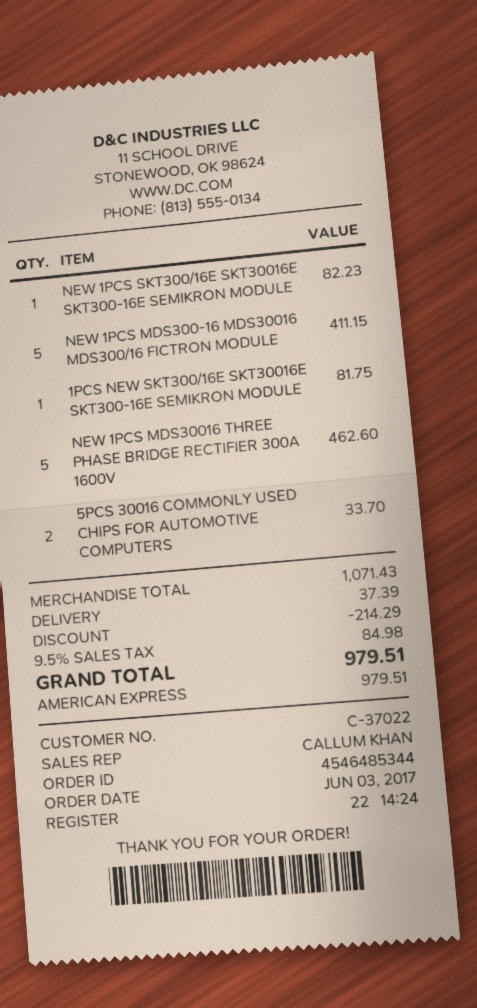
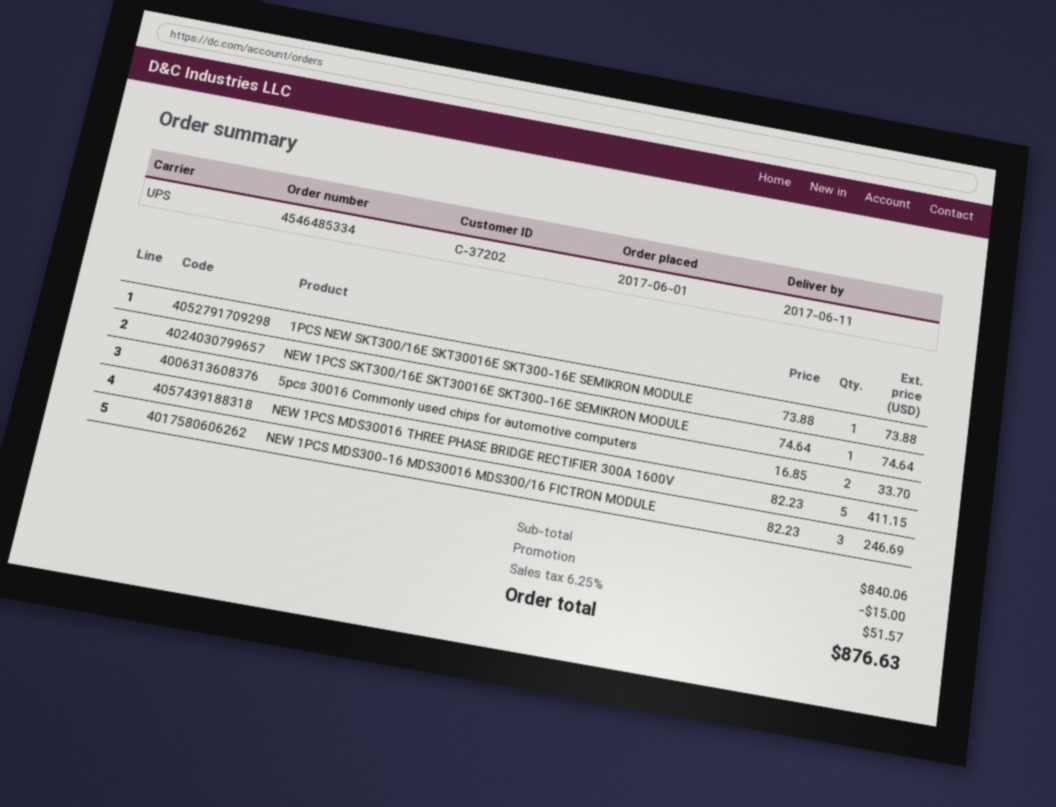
order number: 4546485344 -> 4546485334
order date: 2017-06-03 -> 2017-06-01
customer number: C-37022 -> C-37202
NEW 1PCS SKT300/16E SKT30016E SKT300-16E SEMIKRON MODULE: 1 for 82.23 -> 1 for 74.64
NEW 1PCS MDS300-16 MDS30016 MDS300/16 FICTRON MODULE: 5 for 411.15 -> 3 for 246.69
1PCS NEW SKT300/16E SKT30016E SKT300-16E SEMIKRON MODULE: 1 for 81.75 -> 1 for 73.88
NEW 1PCS MDS30016 THREE PHASE BRIDGE RECTIFIER 300A 1600V: 5 for 462.60 -> 5 for 411.15
subtotal: 1071.43 -> 840.06
discount: 214.29 -> 15.00
shipping: 37.39 -> none
tax: 9.5% = 84.98 -> 6.25% = 51.57
total: 979.51 -> 876.63

